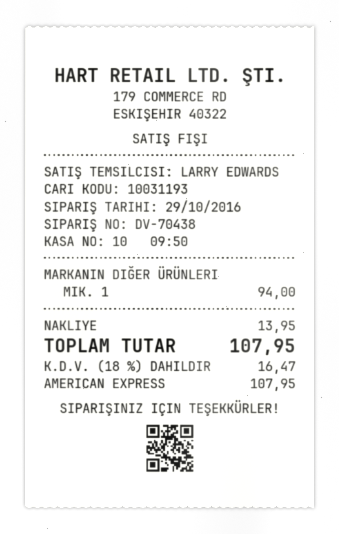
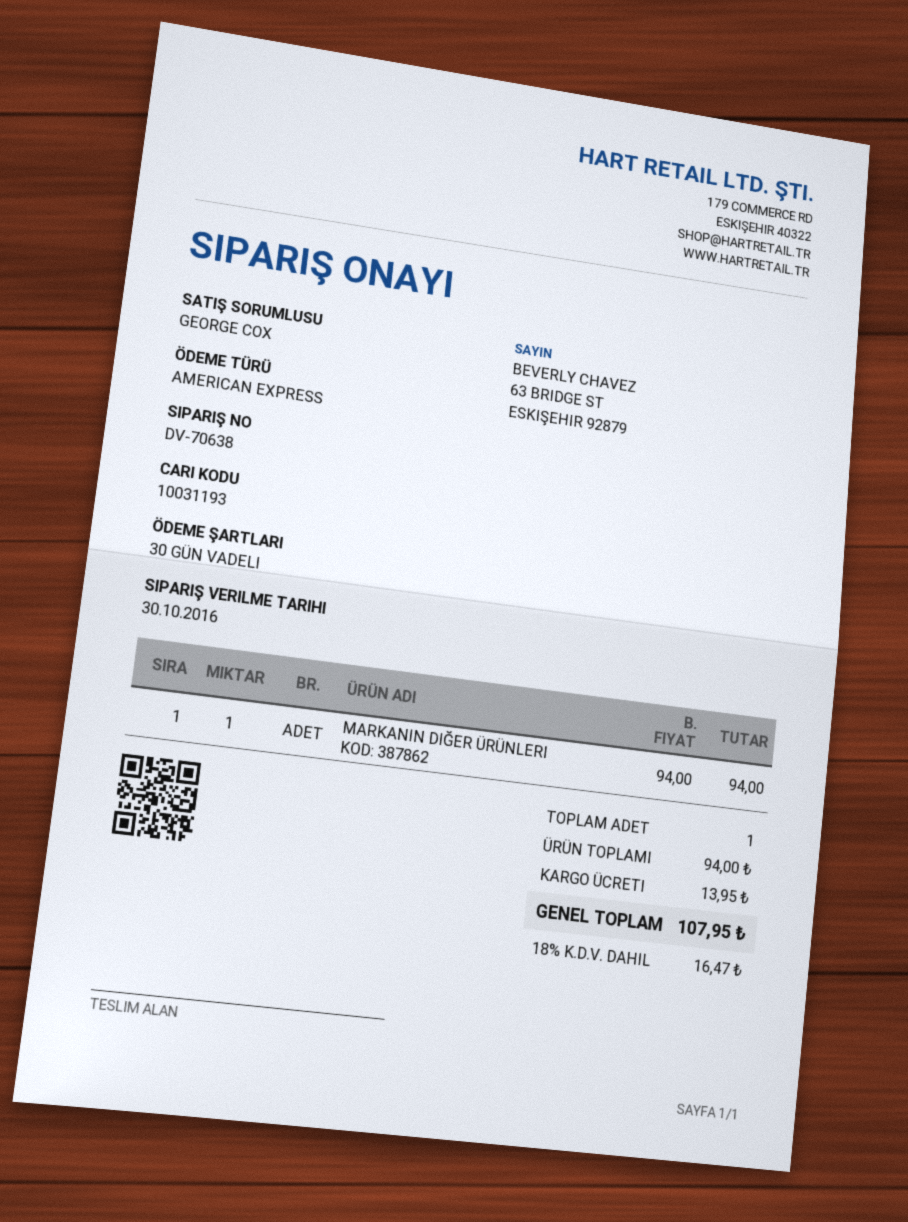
order number: DV-70438 -> DV-70638
order date: 2016-10-29 -> 2016-10-30
sales rep: LARRY EDWARDS -> GEORGE COX

